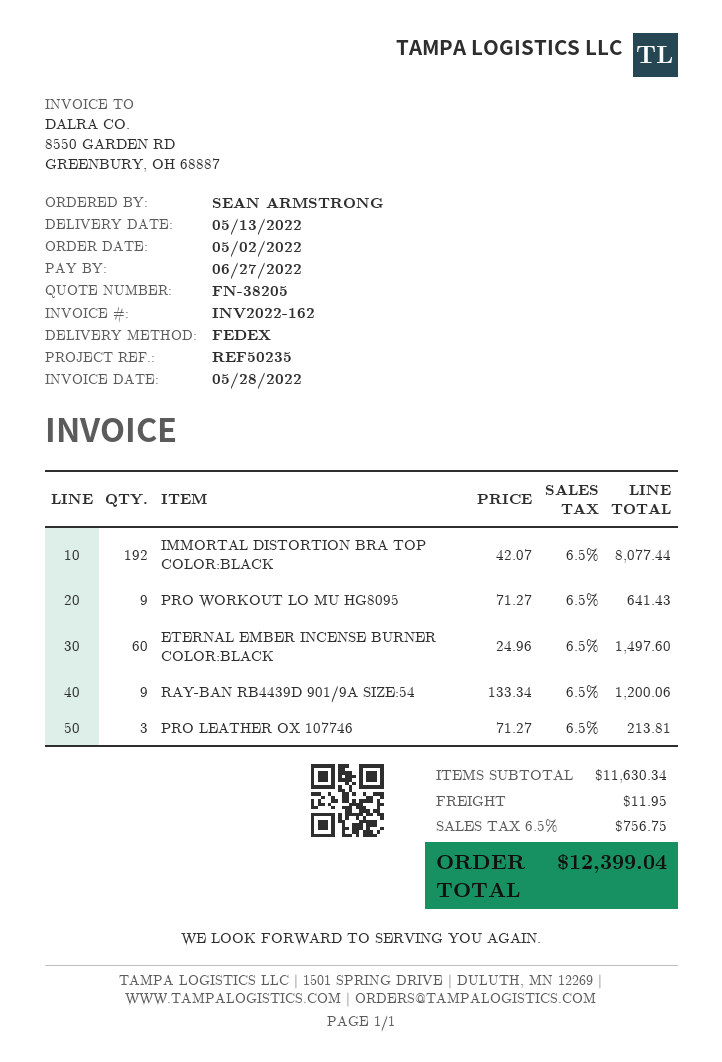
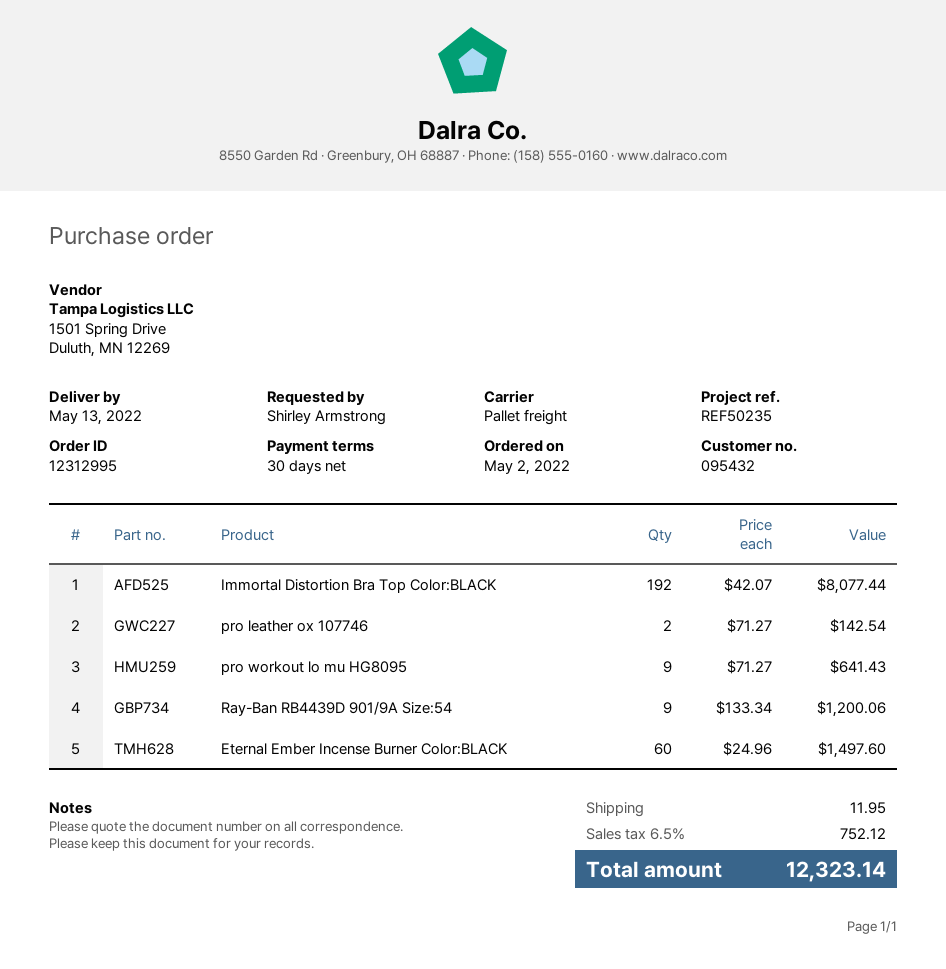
ordered by: SEAN ARMSTRONG -> Shirley Armstrong
shipping method: FedEx -> pallet freight
PRO LEATHER OX 107746: 3 x 71.27 = 213.81 -> 2 x 71.27 = 142.54
tax: 6.5% = 756.75 -> 6.5% = 752.12
total: 12399.04 -> 12323.14

